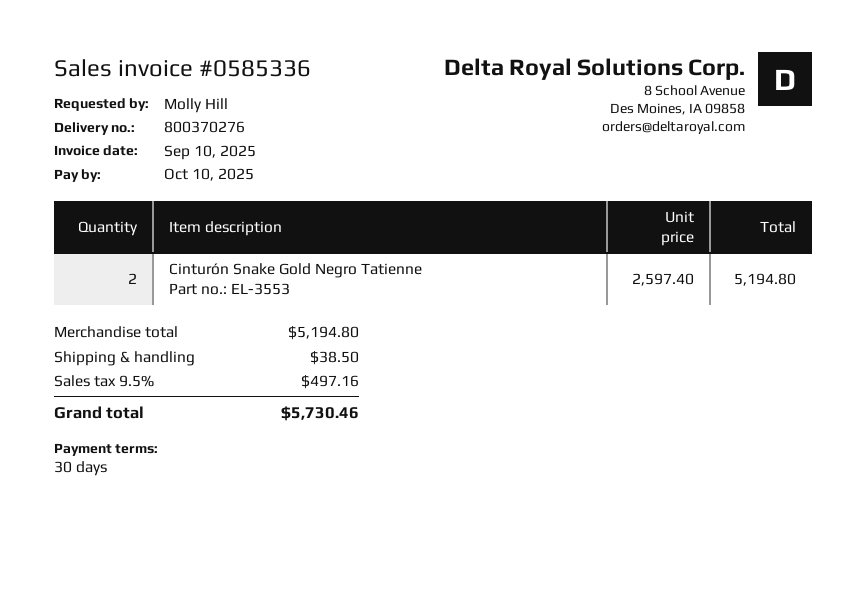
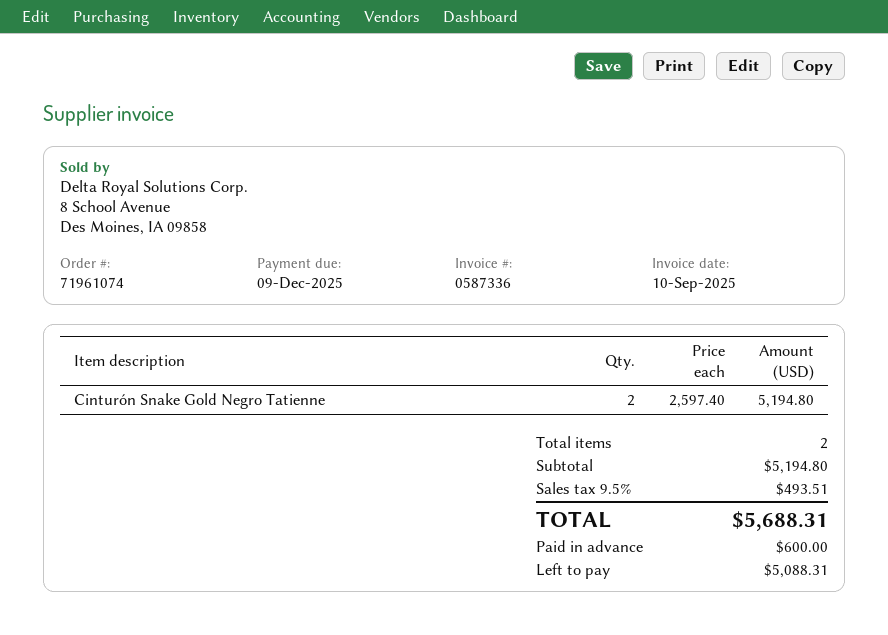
invoice number: 0585336 -> 0587336
due date: 2025-10-10 -> 2025-12-09
shipping: 38.50 -> none
tax: 9.5% = 497.16 -> 9.5% = 493.51
total: 5730.46 -> 5688.31

